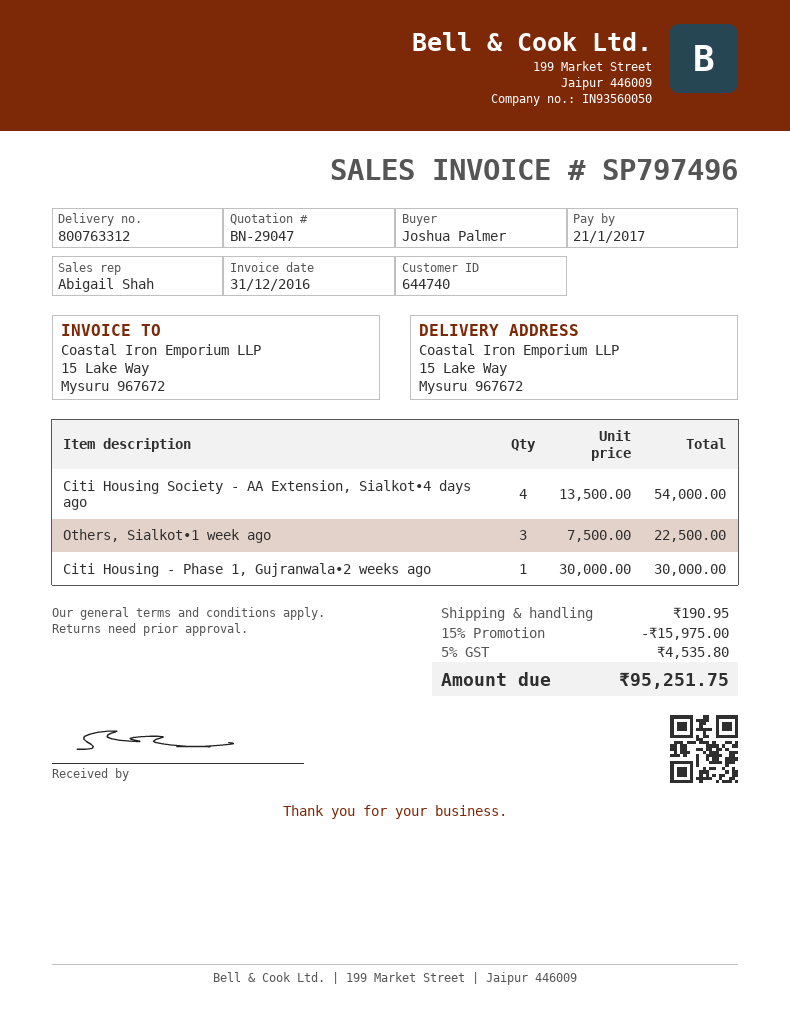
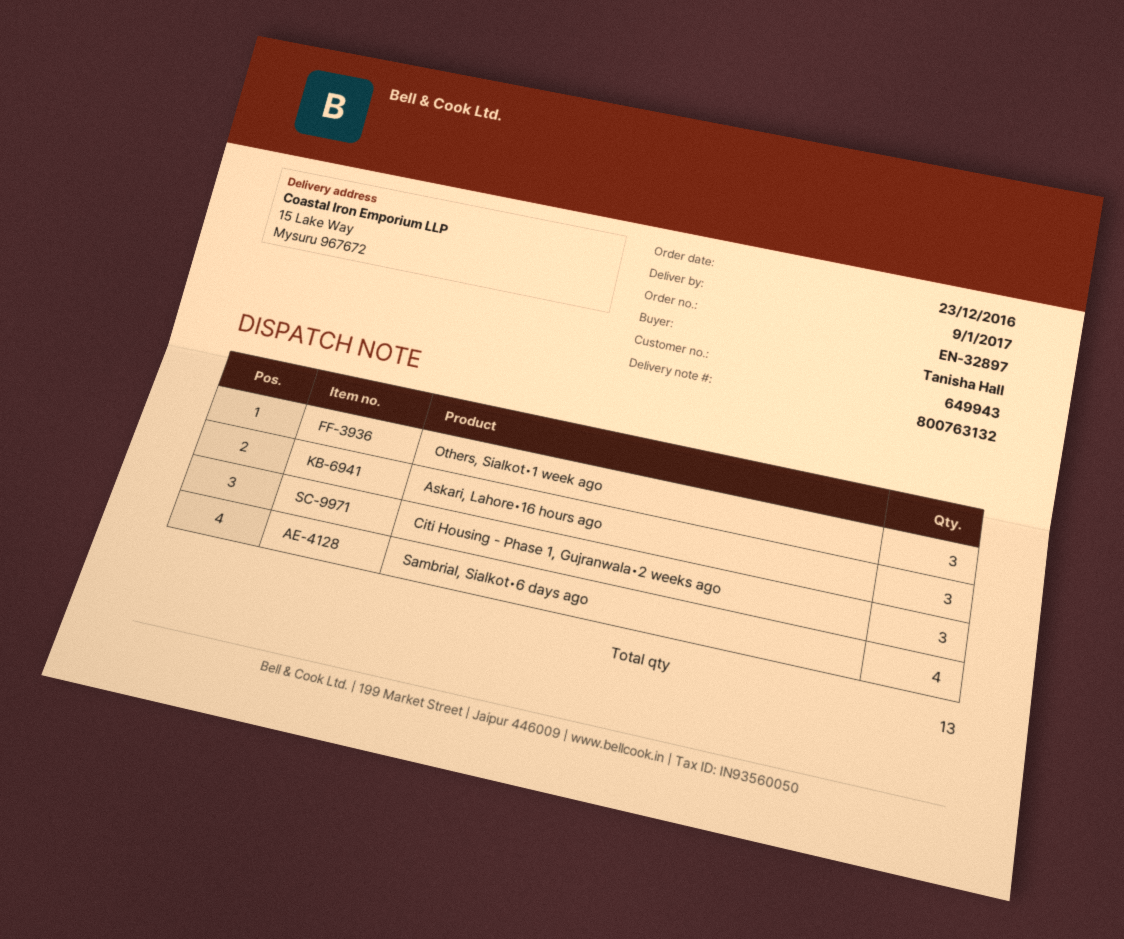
delivery note number: 800763312 -> 800763132
customer number: 644740 -> 649943
ordered by: Joshua Palmer -> Tanisha Hall
Citi Housing Society - AA Extension, Sialkot•4 days ago: 4 -> none
Citi Housing - Phase 1, Gujranwala•2 weeks ago: 1 -> 3
Askari, Lahore•16 hours ago: none -> 3
Sambrial, Sialkot•6 days ago: none -> 4

